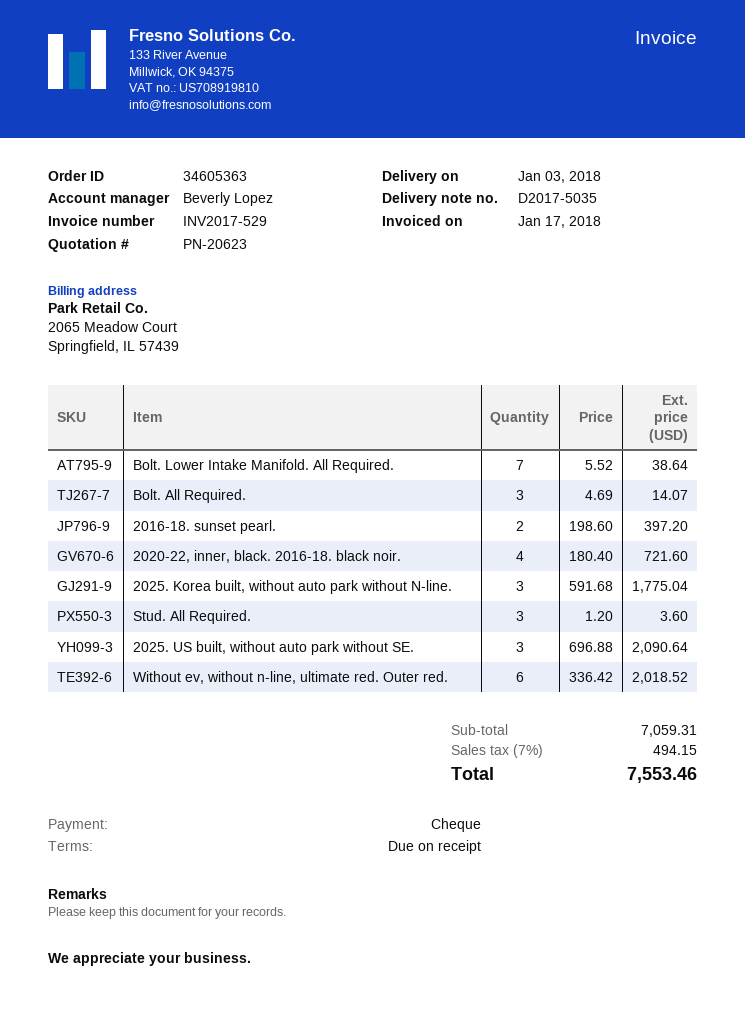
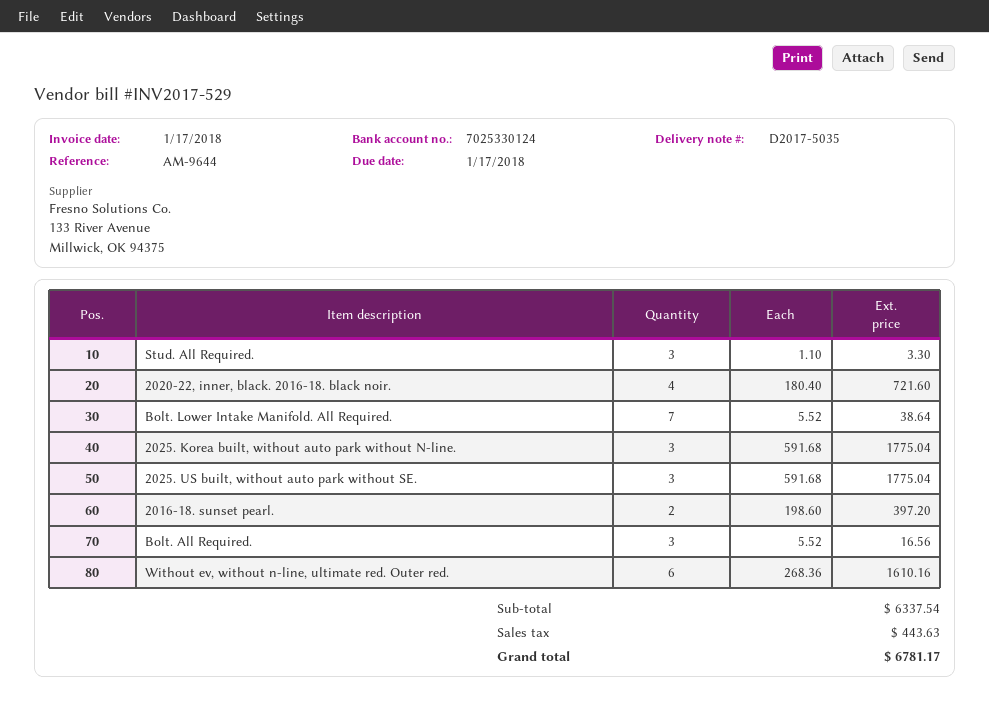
Bolt. All Required.: 3 x 4.69 = 14.07 -> 3 x 5.52 = 16.56
Stud. All Required.: 3 x 1.20 = 3.60 -> 3 x 1.10 = 3.30
2025. US built, without auto park without SE.: 3 x 696.88 = 2090.64 -> 3 x 591.68 = 1775.04
Without ev, without n-line, ultimate red. Outer red.: 6 x 336.42 = 2018.52 -> 6 x 268.36 = 1610.16
subtotal: 7059.31 -> 6337.54
tax: 494.15 -> 443.63
total: 7553.46 -> 6781.17

